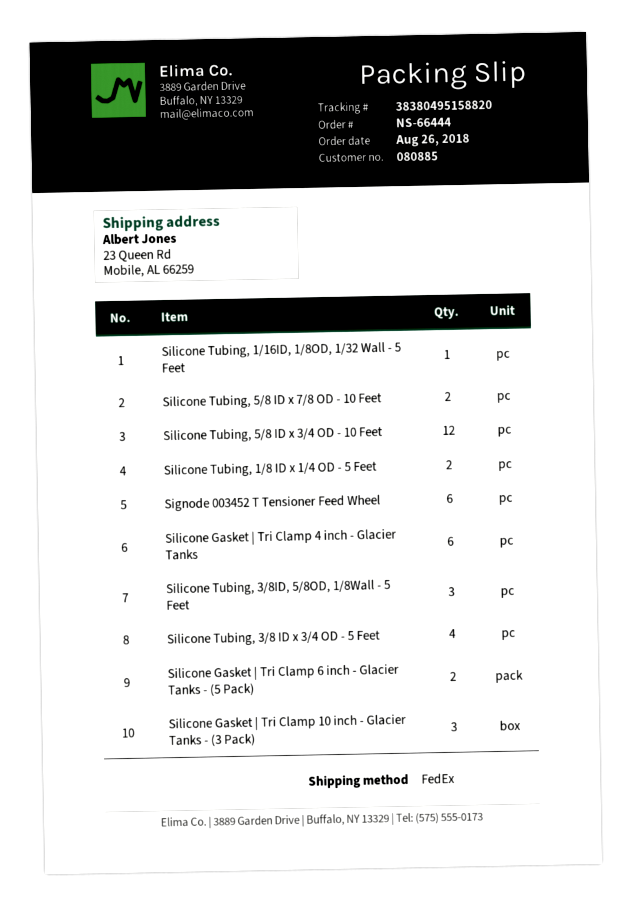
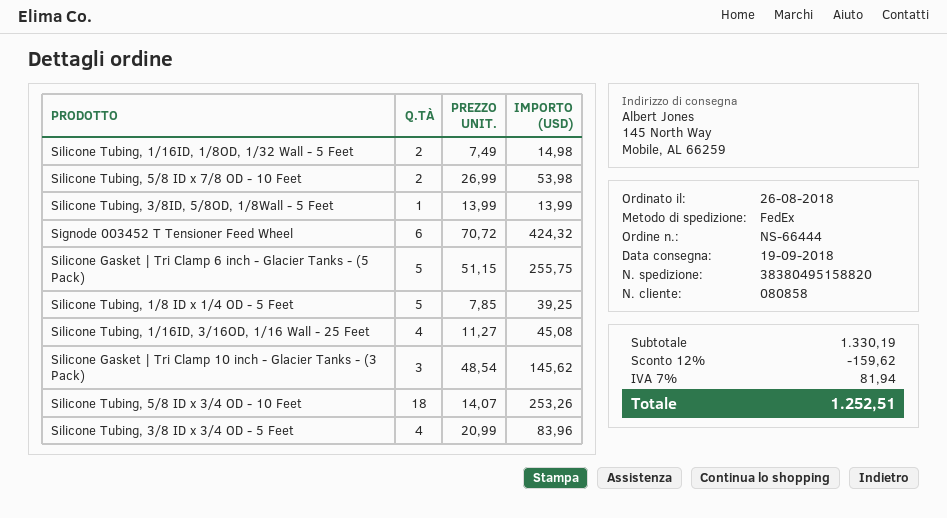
customer number: 080885 -> 080858
ship to: 23 Queen Rd, Mobile, AL 66259 -> 145 North Way, Mobile, AL 66259
Silicone Tubing, 1/16ID, 1/8OD, 1/32 Wall - 5 Feet: 1 -> 2
Silicone Tubing, 5/8 ID x 3/4 OD - 10 Feet: 12 -> 18
Silicone Tubing, 1/8 ID x 1/4 OD - 5 Feet: 2 -> 5
Silicone Gasket | Tri Clamp 4 inch - Glacier Tanks: 6 -> none
Silicone Tubing, 3/8ID, 5/8OD, 1/8Wall - 5 Feet: 3 -> 1
Silicone Gasket | Tri Clamp 6 inch - Glacier Tanks - (5 Pack): 2 -> 5
Silicone Tubing, 1/16ID, 3/16OD, 1/16 Wall - 25 Feet: none -> 4

